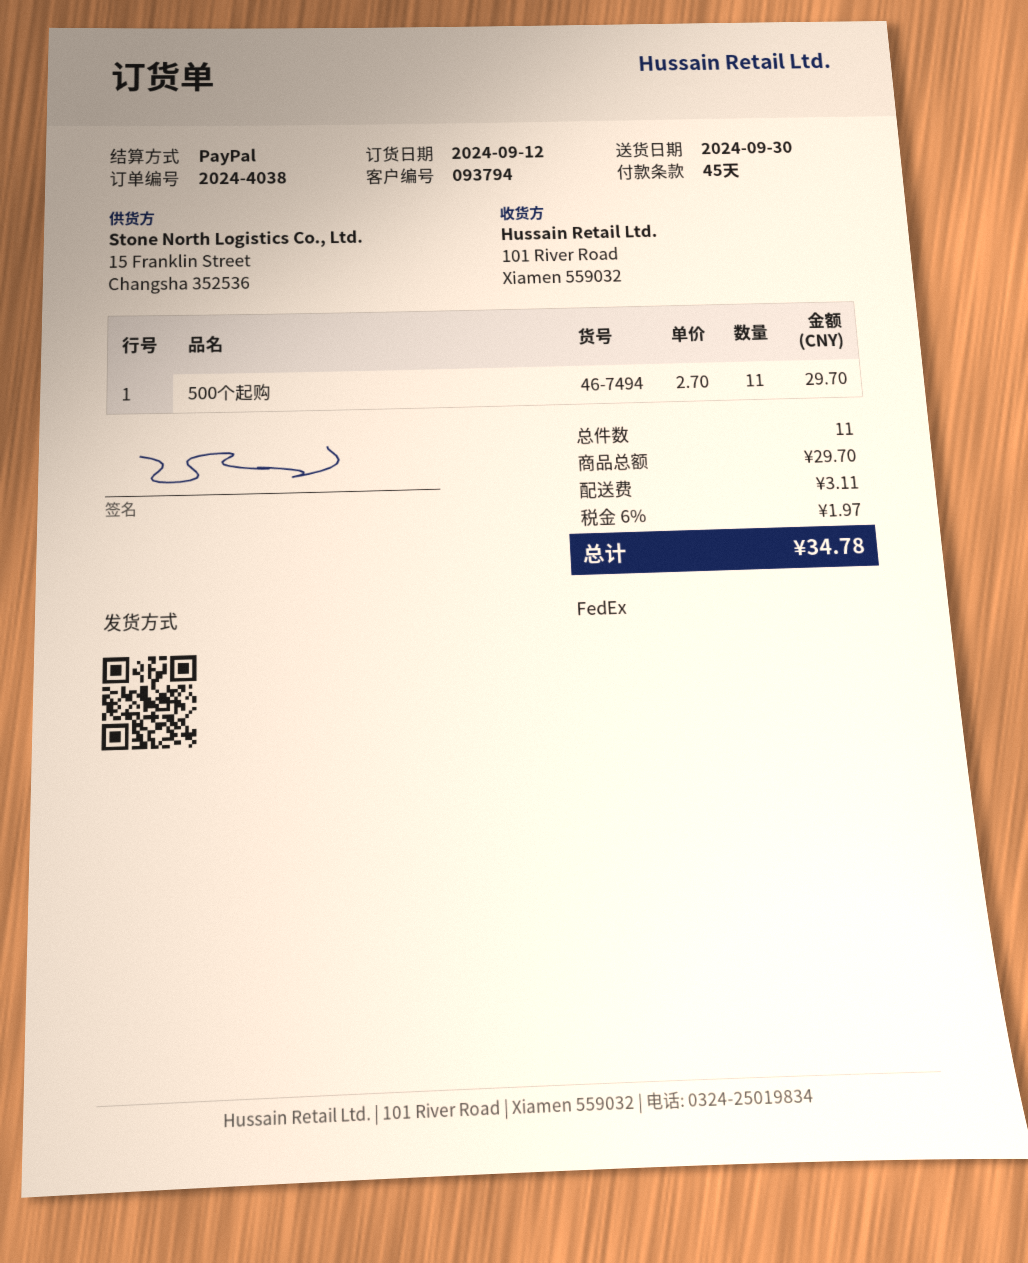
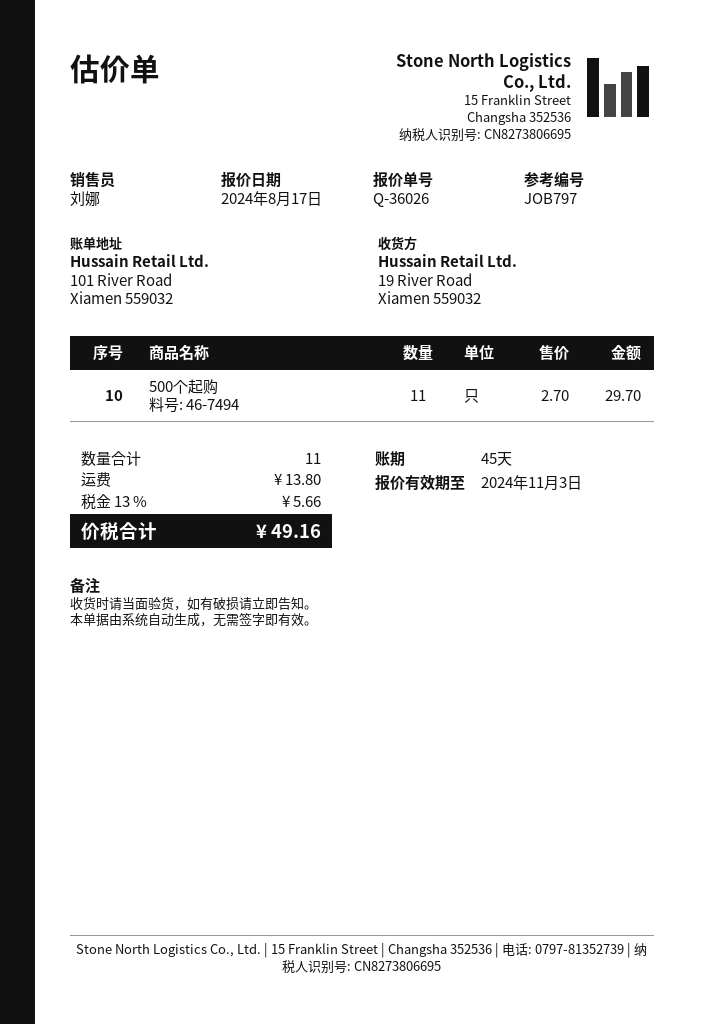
ship to: 101 River Road, Xiamen 559032 -> 19 River Road, Xiamen 559032
shipping: 3.11 -> 13.80
tax: 6% = 1.97 -> 13% = 5.66
total: 34.78 -> 49.16

